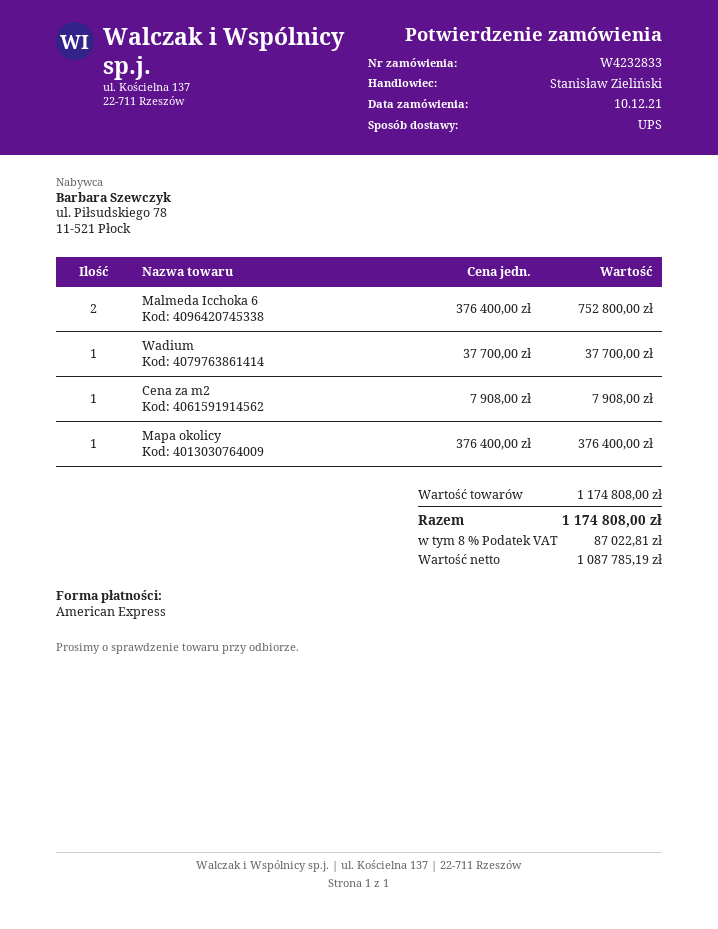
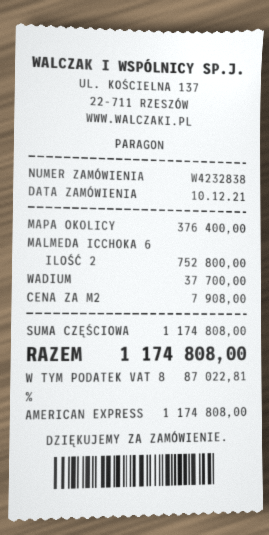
order number: W4232833 -> W4232838

